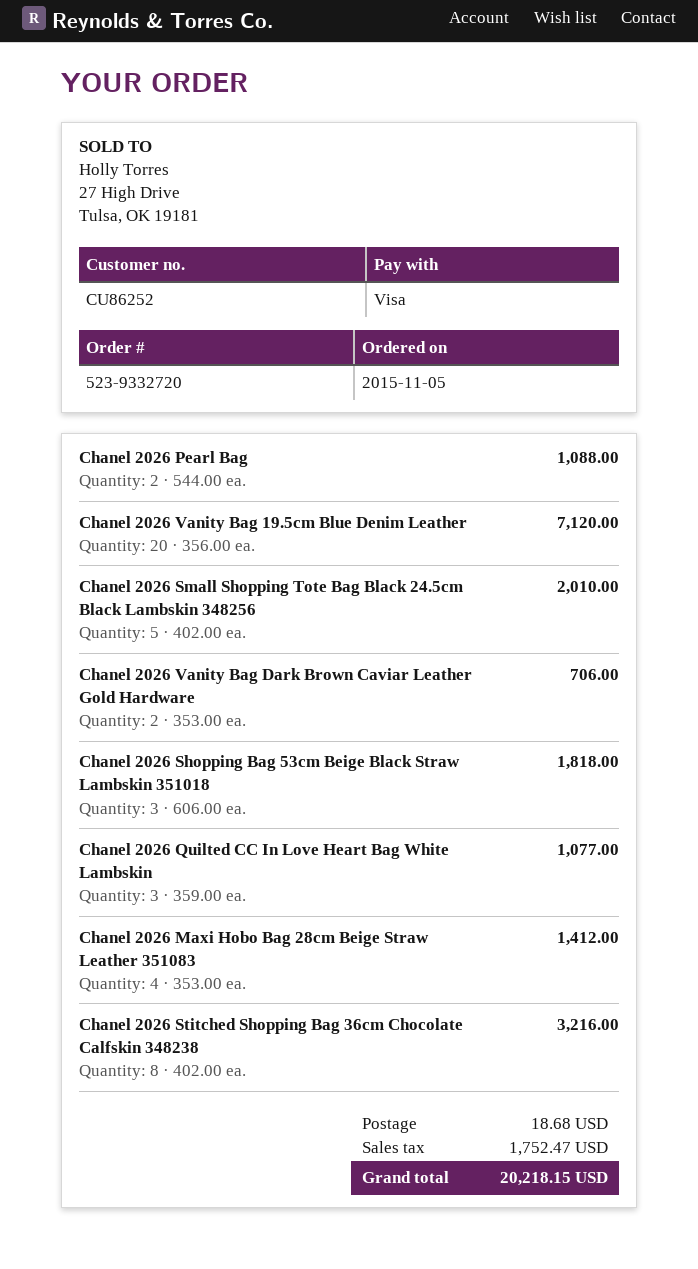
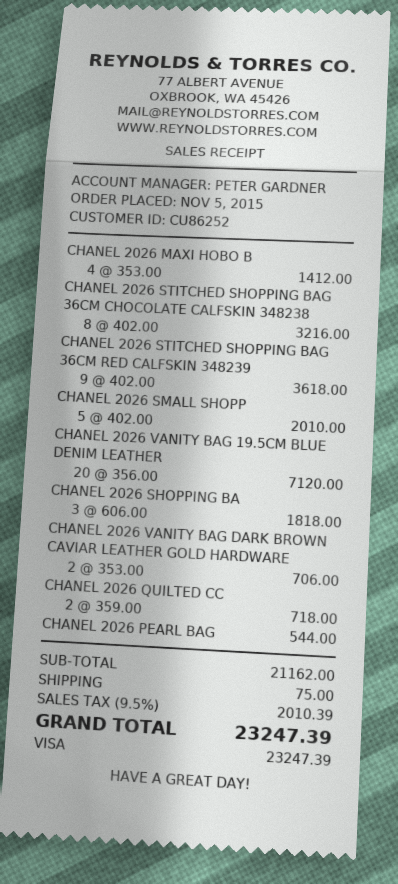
Chanel 2026 Pearl Bag: 2 x 544.00 = 1088.00 -> 1 x 544.00 = 544.00
Chanel 2026 Quilted CC In Love Heart Bag White Lambskin: 3 x 359.00 = 1077.00 -> 2 x 359.00 = 718.00
CHANEL 2026 STITCHED SHOPPING BAG 36CM RED CALFSKIN 348239: none -> 9 x 402.00 = 3618.00
shipping: 18.68 -> 75.00
tax: 1752.47 -> 2010.39
total: 20218.15 -> 23247.39

